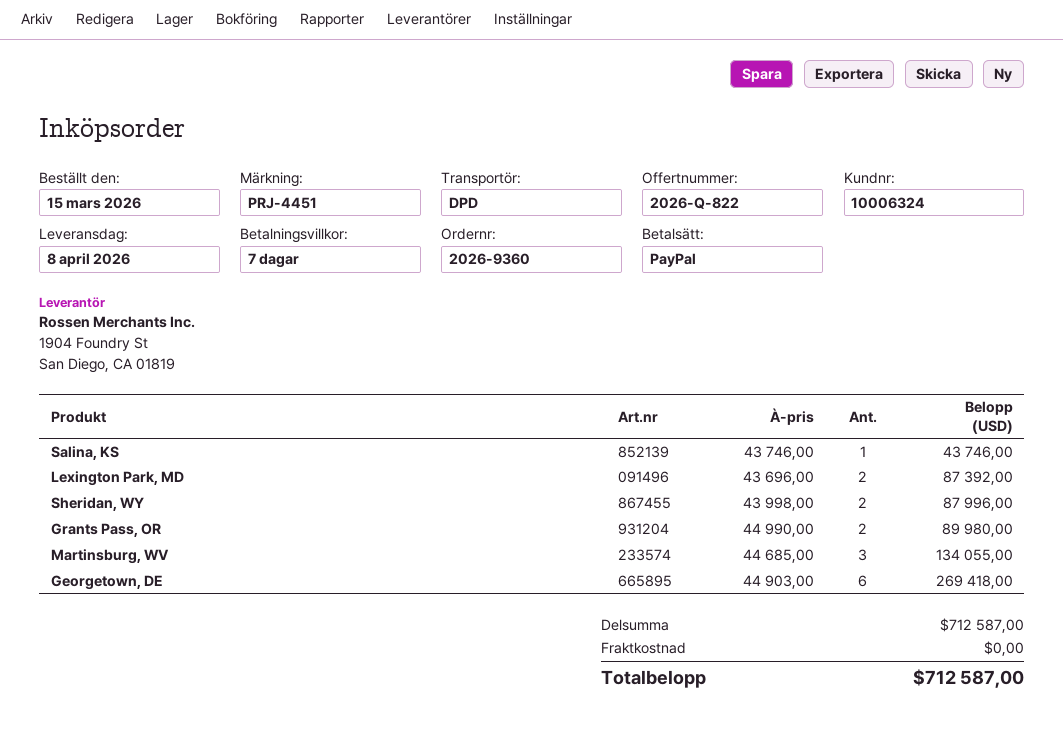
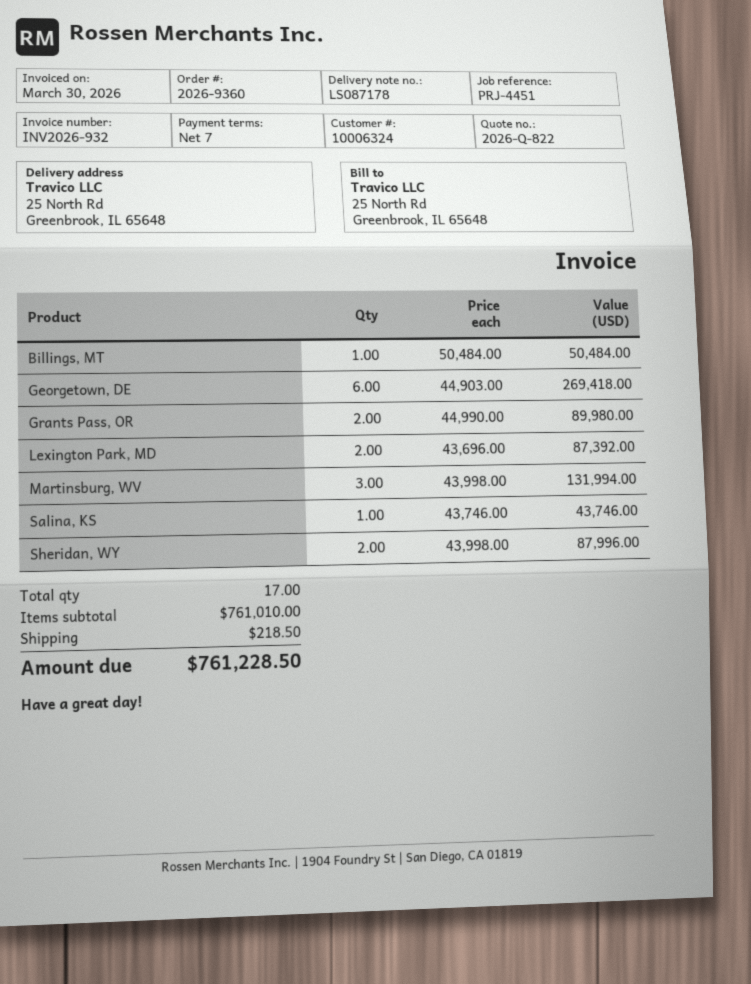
Martinsburg, WV: 3 x 44685.00 = 134055.00 -> 3 x 43998.00 = 131994.00
Billings, MT: none -> 1 x 50484.00 = 50484.00
subtotal: 712587.00 -> 761010.00
shipping: 0.00 -> 218.50
total: 712587.00 -> 761228.50

